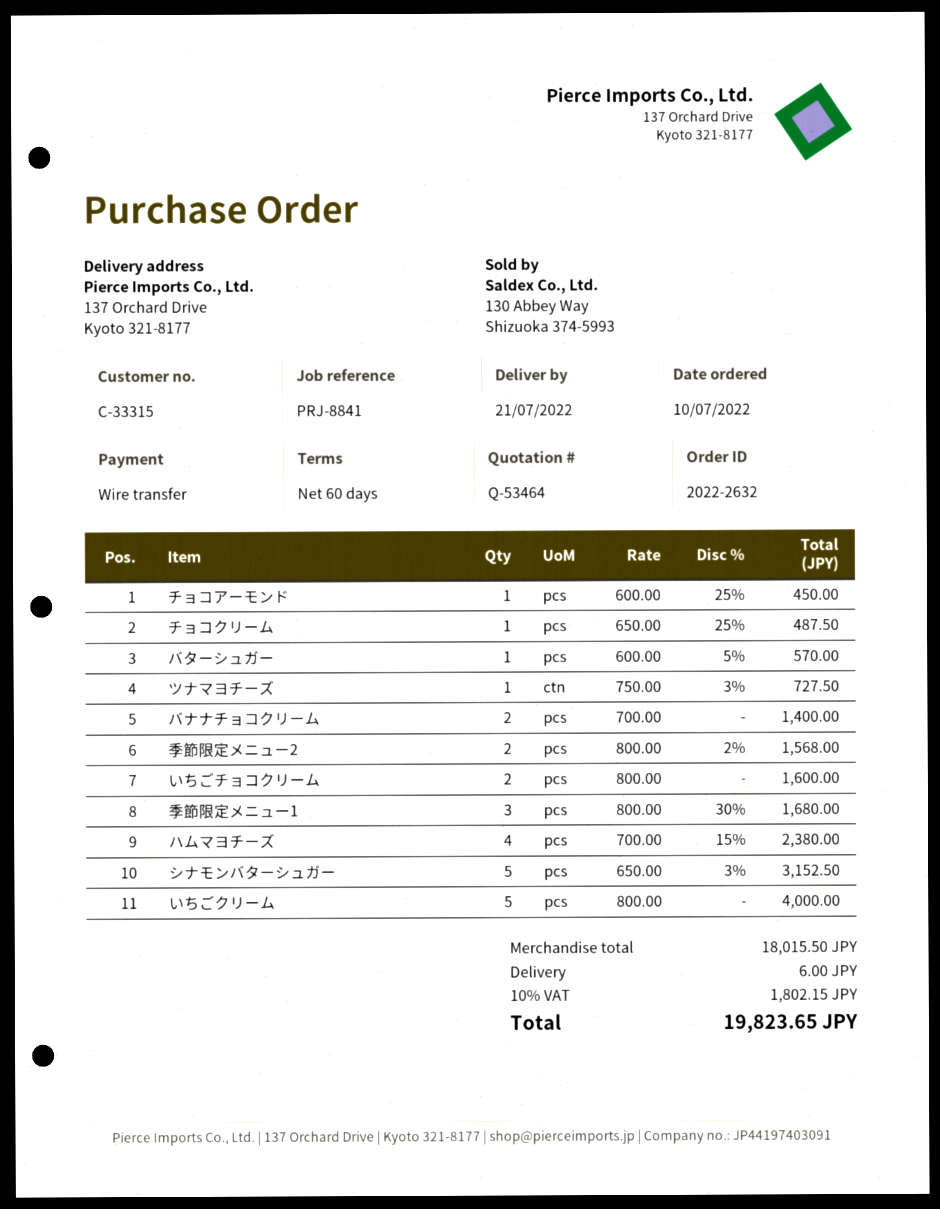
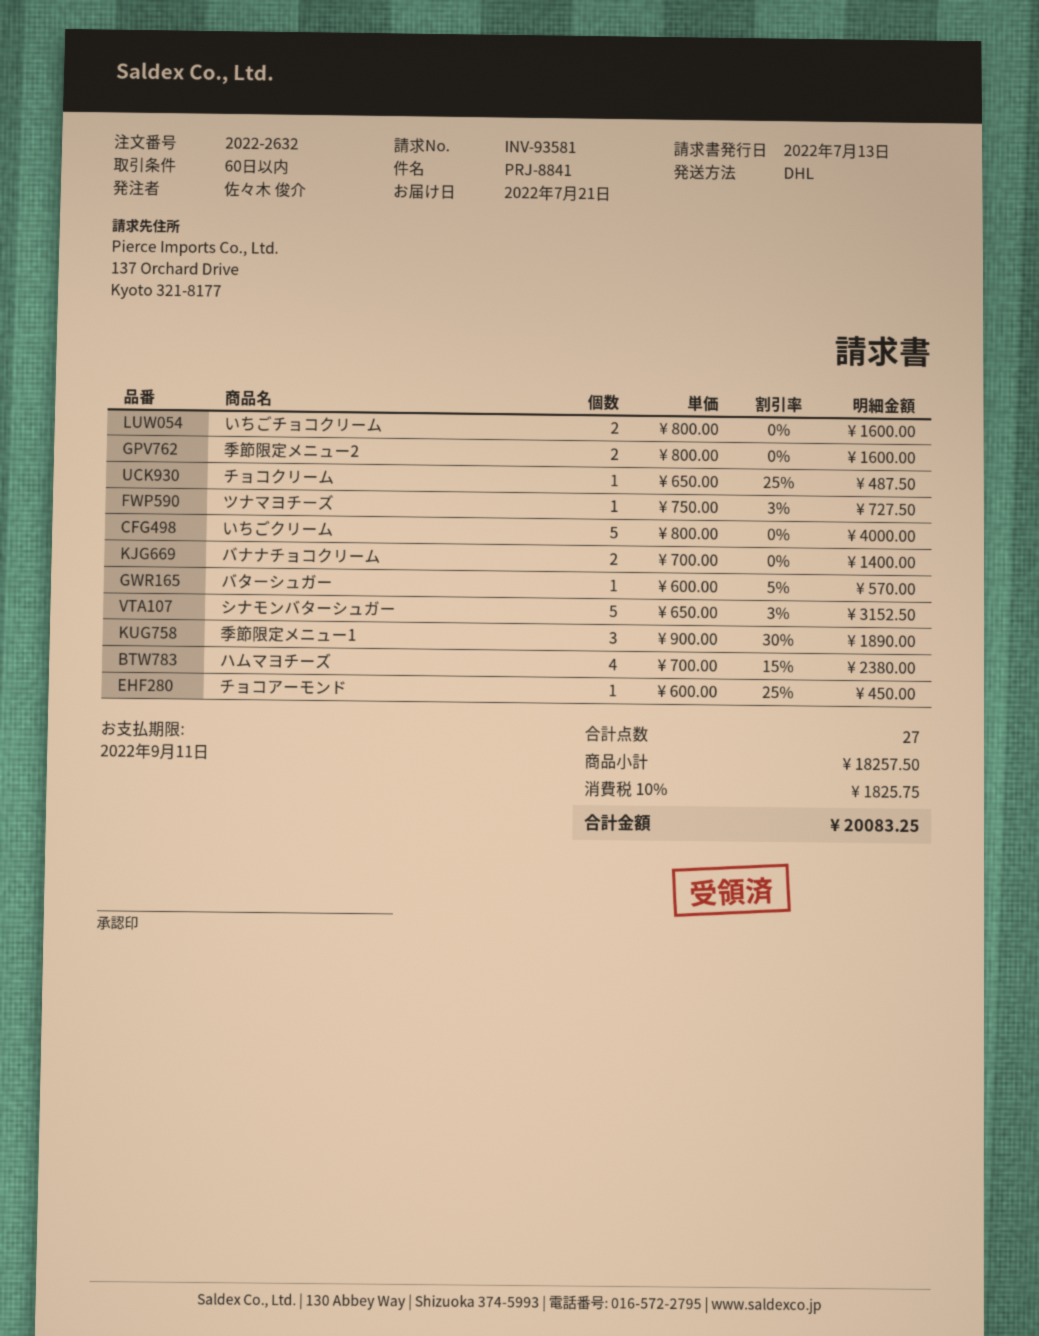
季節限定メニュー2: 2 x 800.00 - 2% = 1568.00 -> 2 x 800.00 = 1600.00
季節限定メニュー1: 3 x 800.00 - 30% = 1680.00 -> 3 x 900.00 - 30% = 1890.00
subtotal: 18015.50 -> 18257.50
shipping: 6.00 -> none
tax: 10% = 1802.15 -> 10% = 1825.75
total: 19823.65 -> 20083.25

